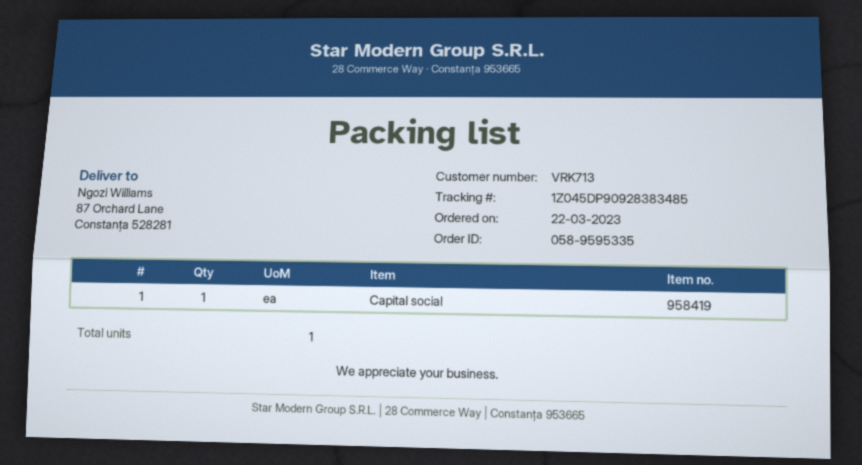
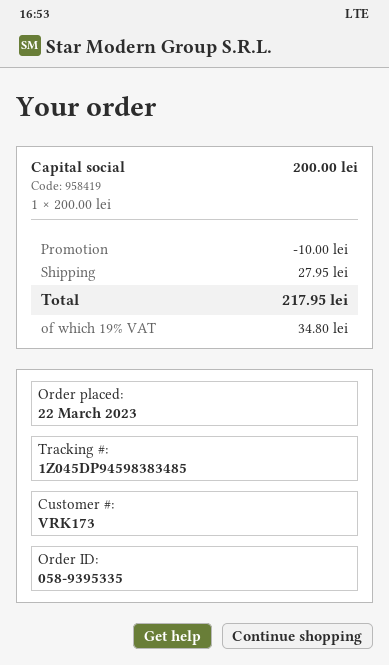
order number: 058-9595335 -> 058-9395335
customer number: VRK713 -> VRK173
tracking number: 1Z045DP90928383485 -> 1Z045DP94598383485

